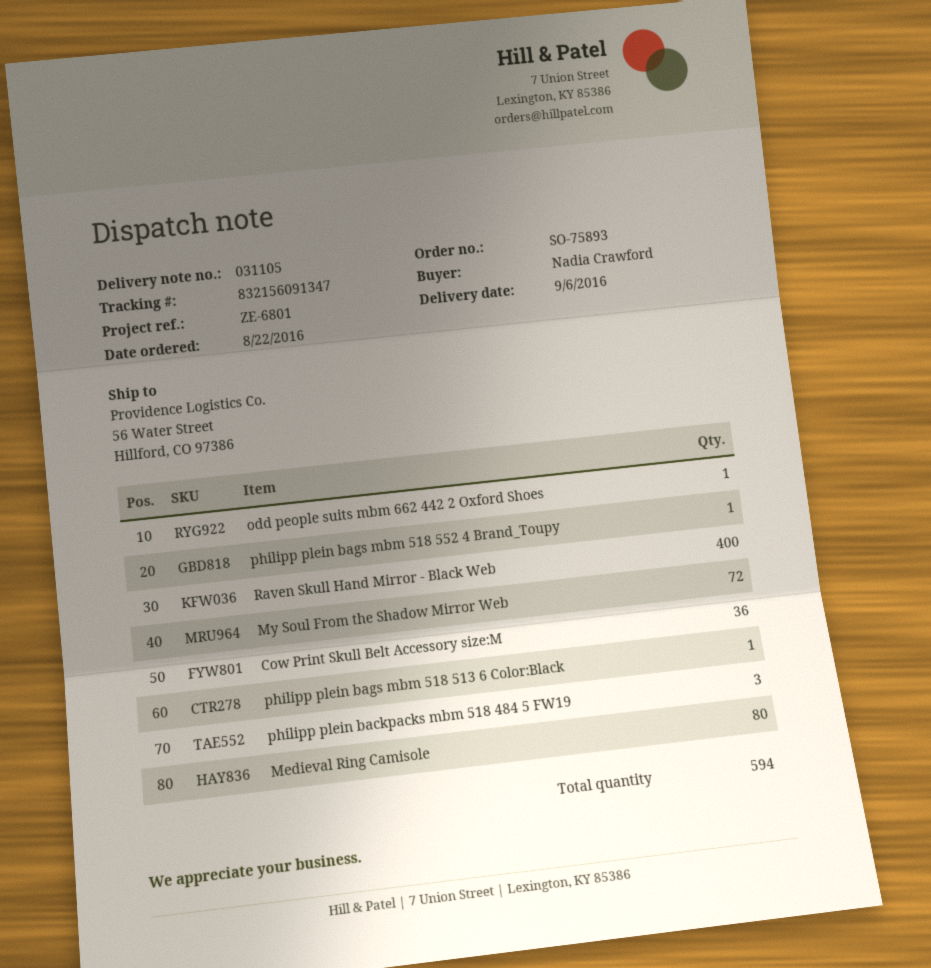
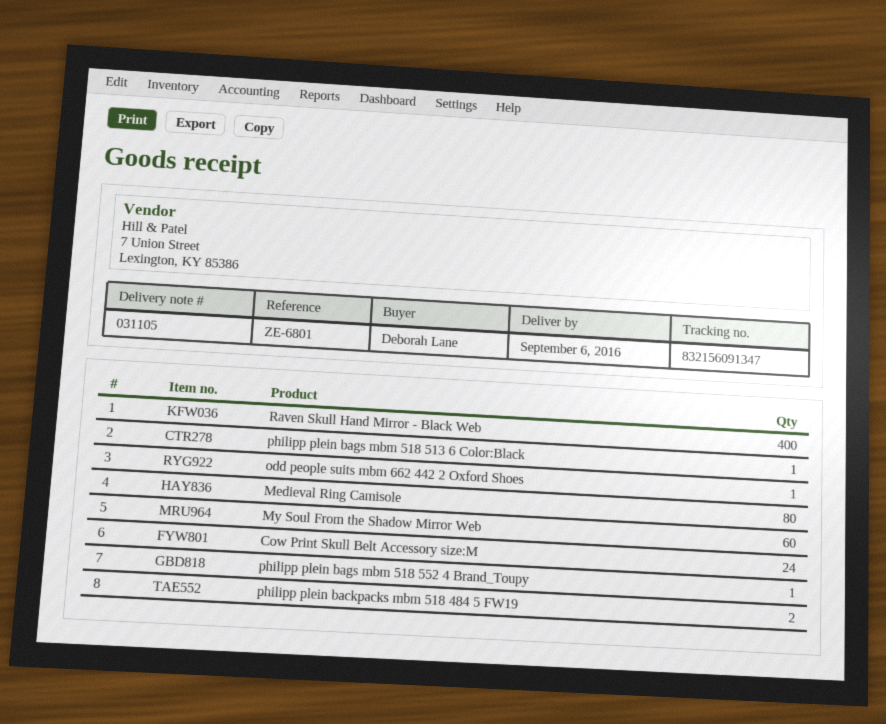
ordered by: Nadia Crawford -> Deborah Lane
My Soul From the Shadow Mirror Web: 72 -> 60
Cow Print Skull Belt Accessory size:M: 36 -> 24
philipp plein backpacks mbm 518 484 5 FW19: 3 -> 2

